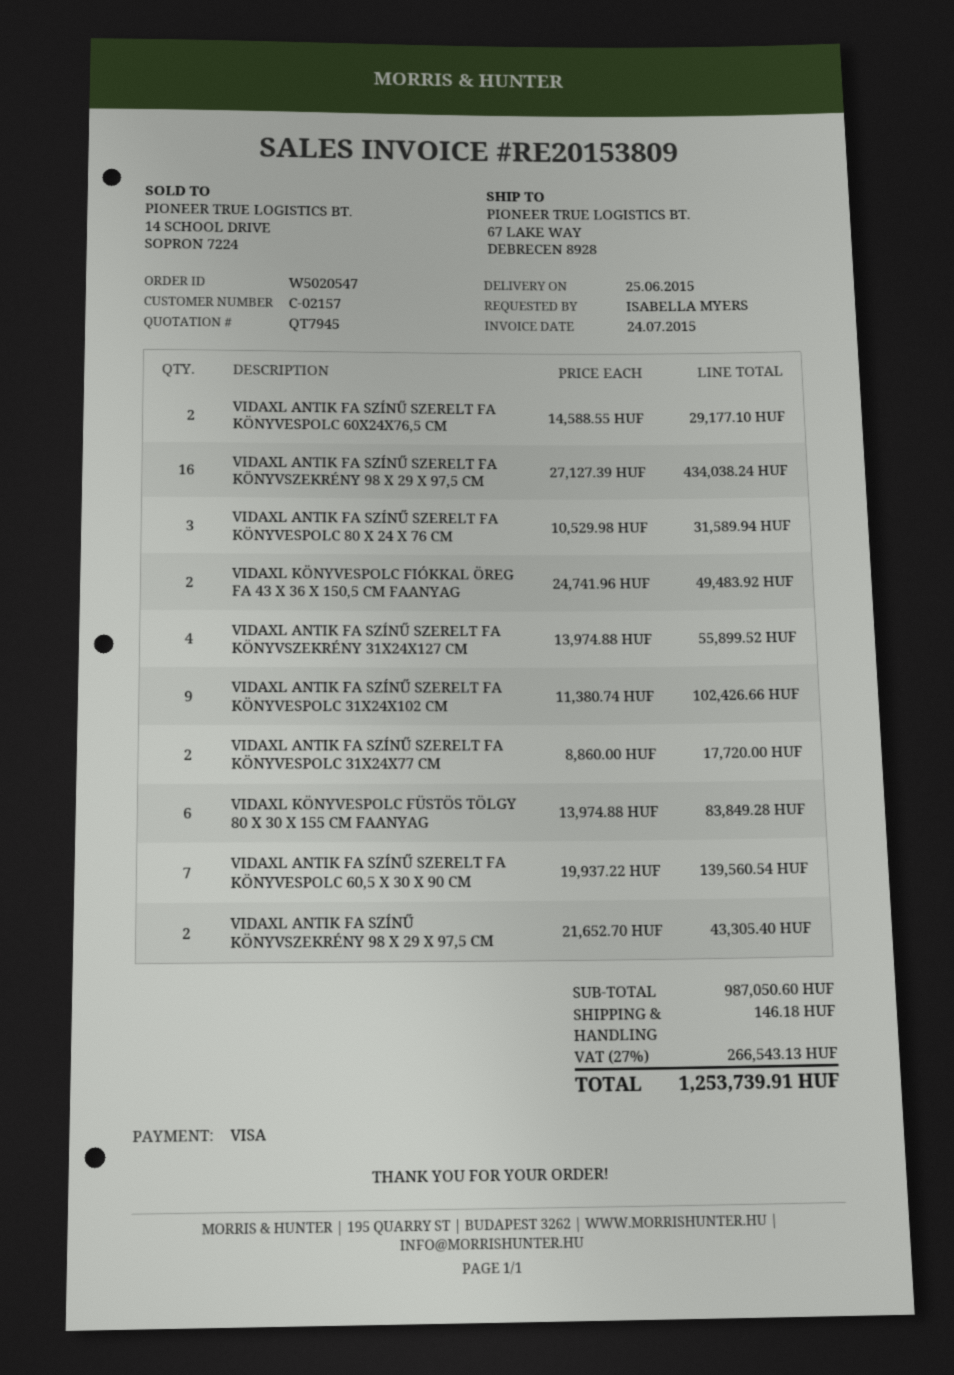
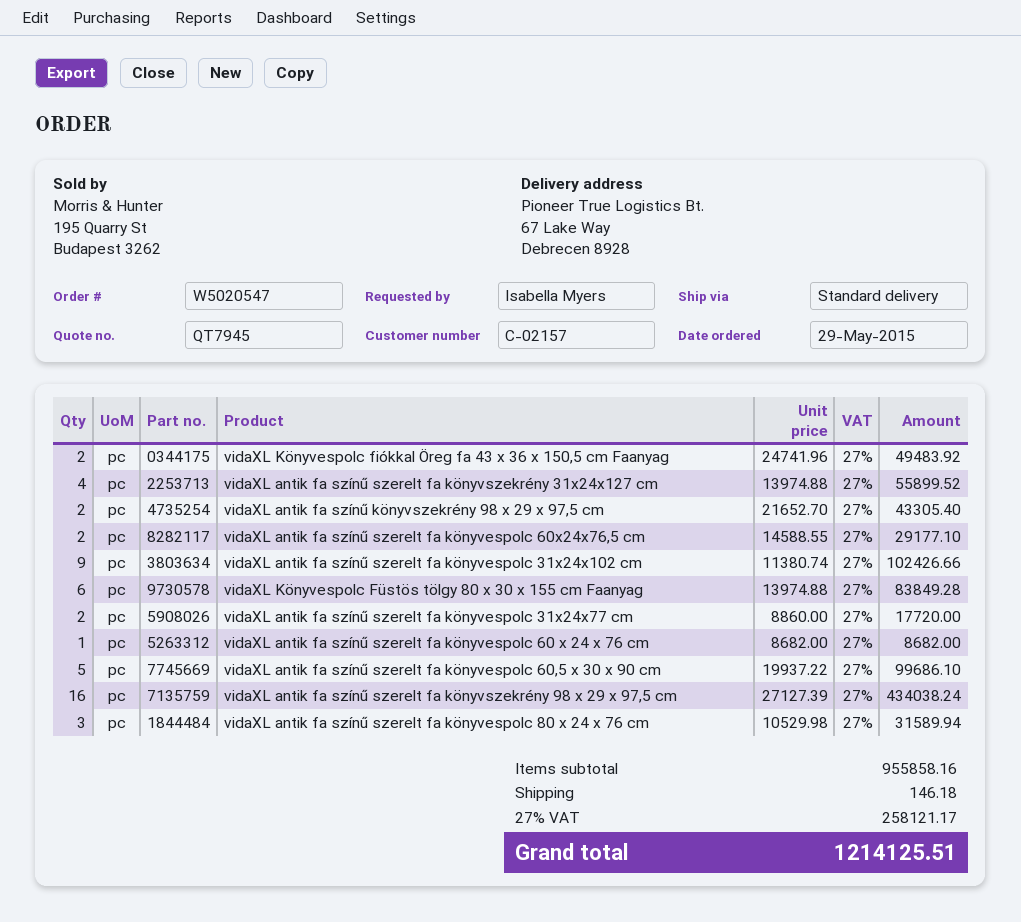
VIDAXL ANTIK FA SZÍNŰ SZERELT FA KÖNYVESPOLC 60,5 X 30 X 90 CM: 7 x 19937.22 = 139560.54 -> 5 x 19937.22 = 99686.10
vidaXL antik fa színű szerelt fa könyvespolc 60 x 24 x 76 cm: none -> 1 x 8682.00 = 8682.00
subtotal: 987050.60 -> 955858.16
tax: 27% = 266543.13 -> 27% = 258121.17
total: 1253739.91 -> 1214125.51

